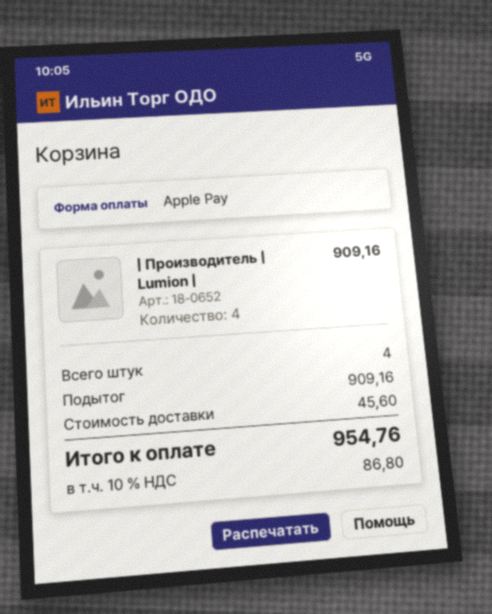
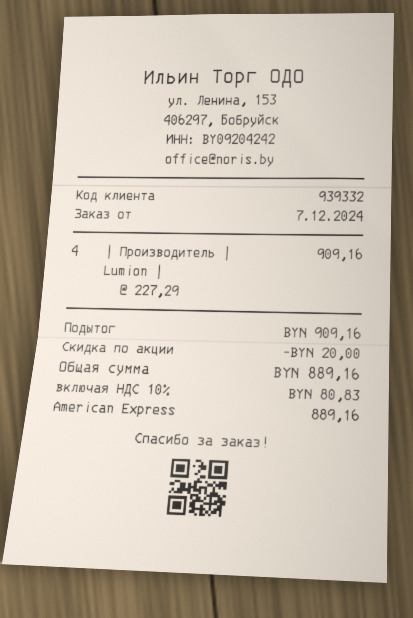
payment method: Apple Pay -> American Express
discount: none -> 20.00
shipping: 45.60 -> none
tax: 10% = 86.80 -> 10% = 80.83
total: 954.76 -> 889.16

